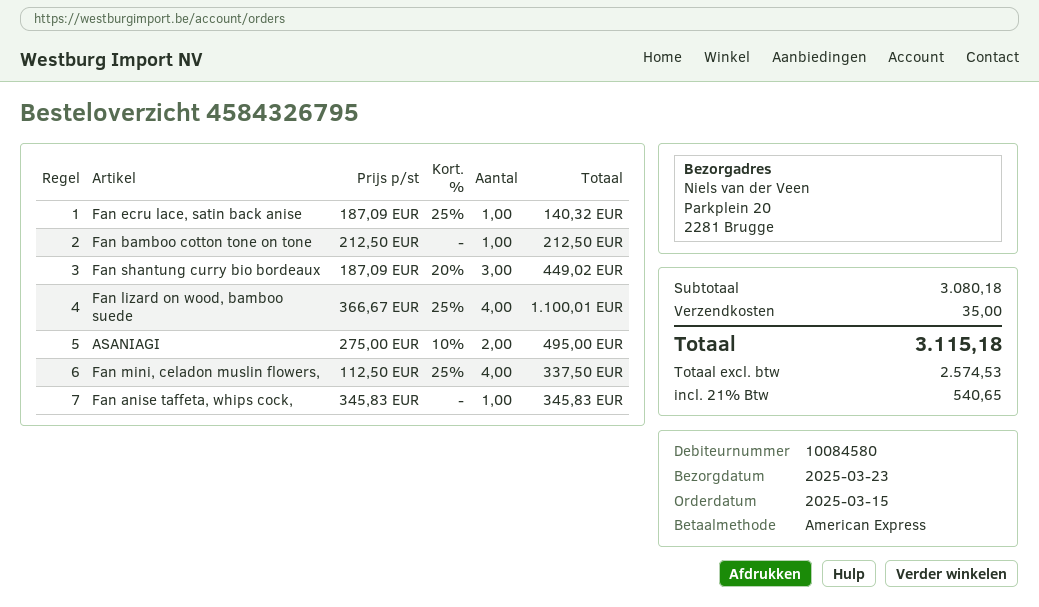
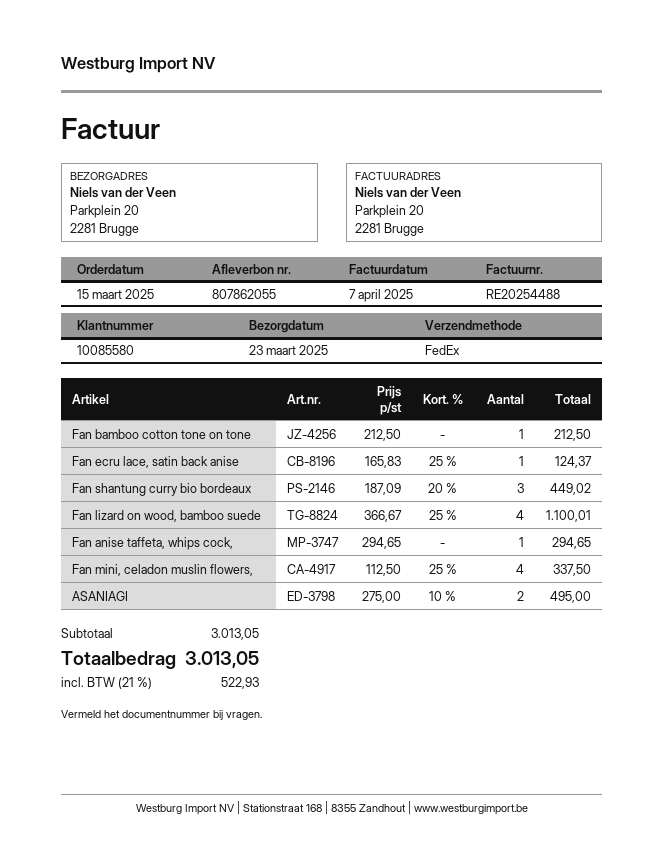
customer number: 10084580 -> 10085580
Fan ecru lace, satin back anise: 1 x 187.09 - 25% = 140.32 -> 1 x 165.83 - 25% = 124.37
Fan anise taffeta, whips cock,: 1 x 345.83 = 345.83 -> 1 x 294.65 = 294.65
subtotal: 3080.18 -> 3013.05
shipping: 35.00 -> none
tax: 21% = 540.65 -> 21% = 522.93
total: 3115.18 -> 3013.05

